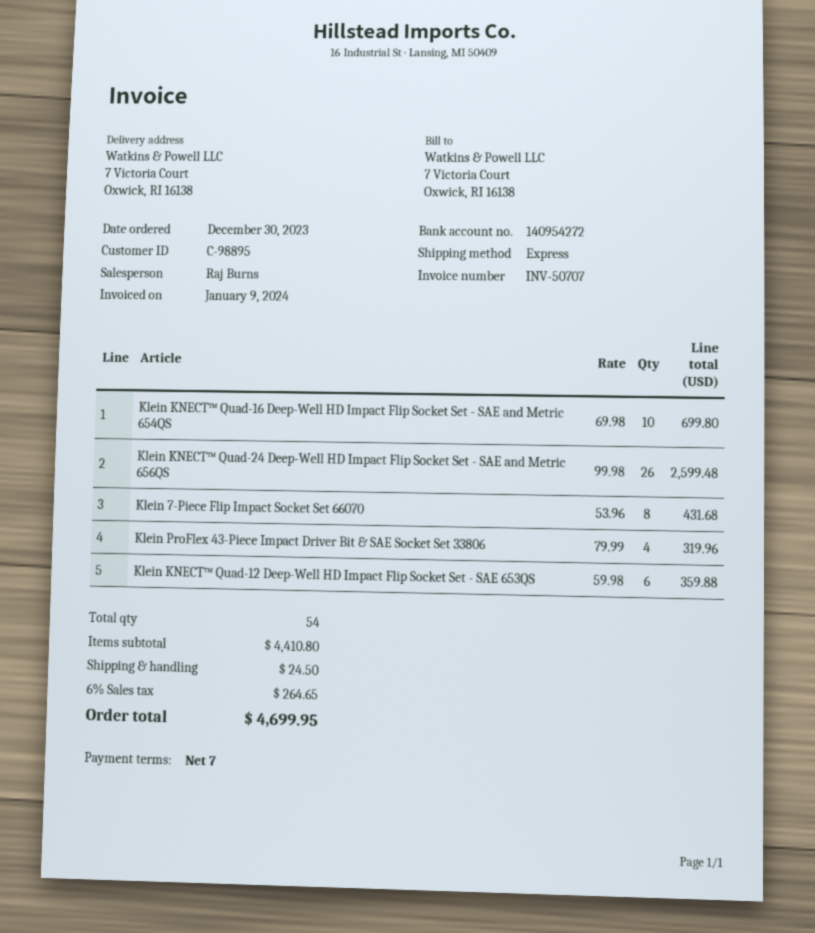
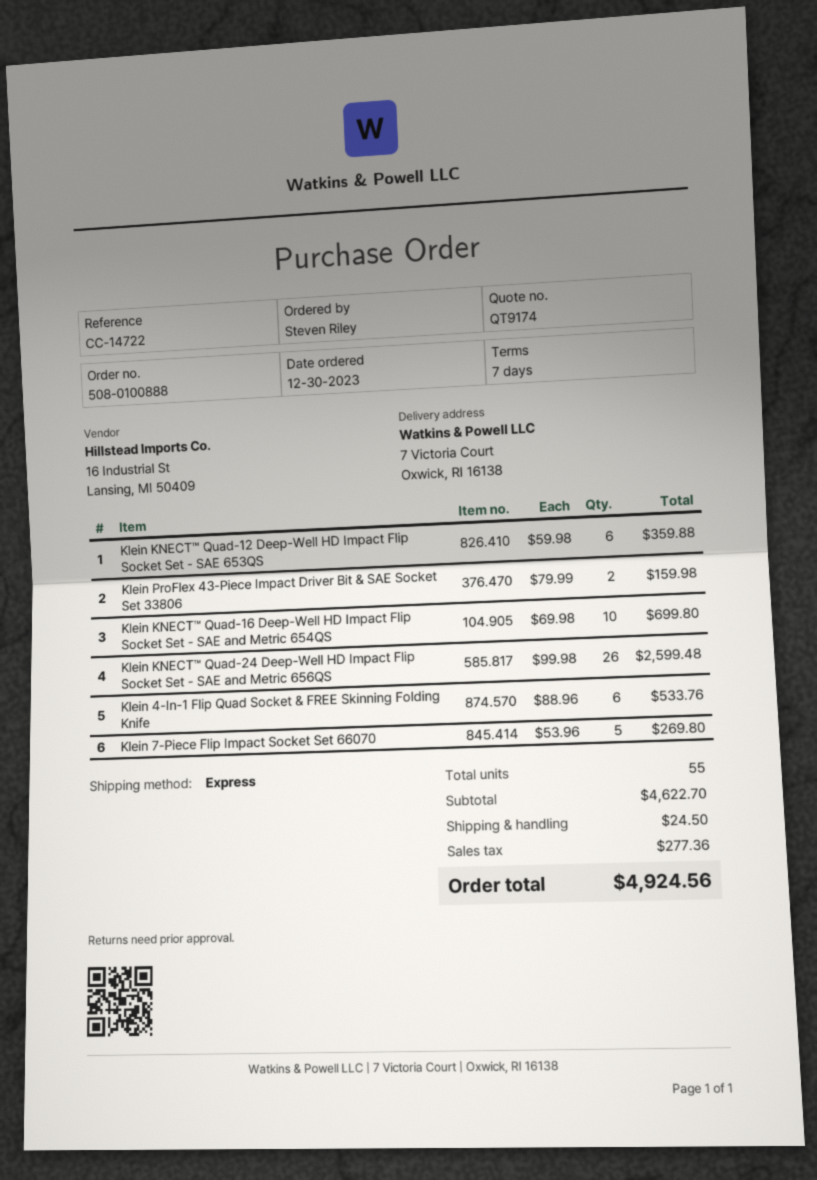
Klein 7-Piece Flip Impact Socket Set 66070: 8 x 53.96 = 431.68 -> 5 x 53.96 = 269.80
Klein ProFlex 43-Piece Impact Driver Bit & SAE Socket Set 33806: 4 x 79.99 = 319.96 -> 2 x 79.99 = 159.98
Klein 4-In-1 Flip Quad Socket & FREE Skinning Folding Knife: none -> 6 x 88.96 = 533.76
total quantity: 54 -> 55
subtotal: 4410.80 -> 4622.70
tax: 264.65 -> 277.36
total: 4699.95 -> 4924.56

